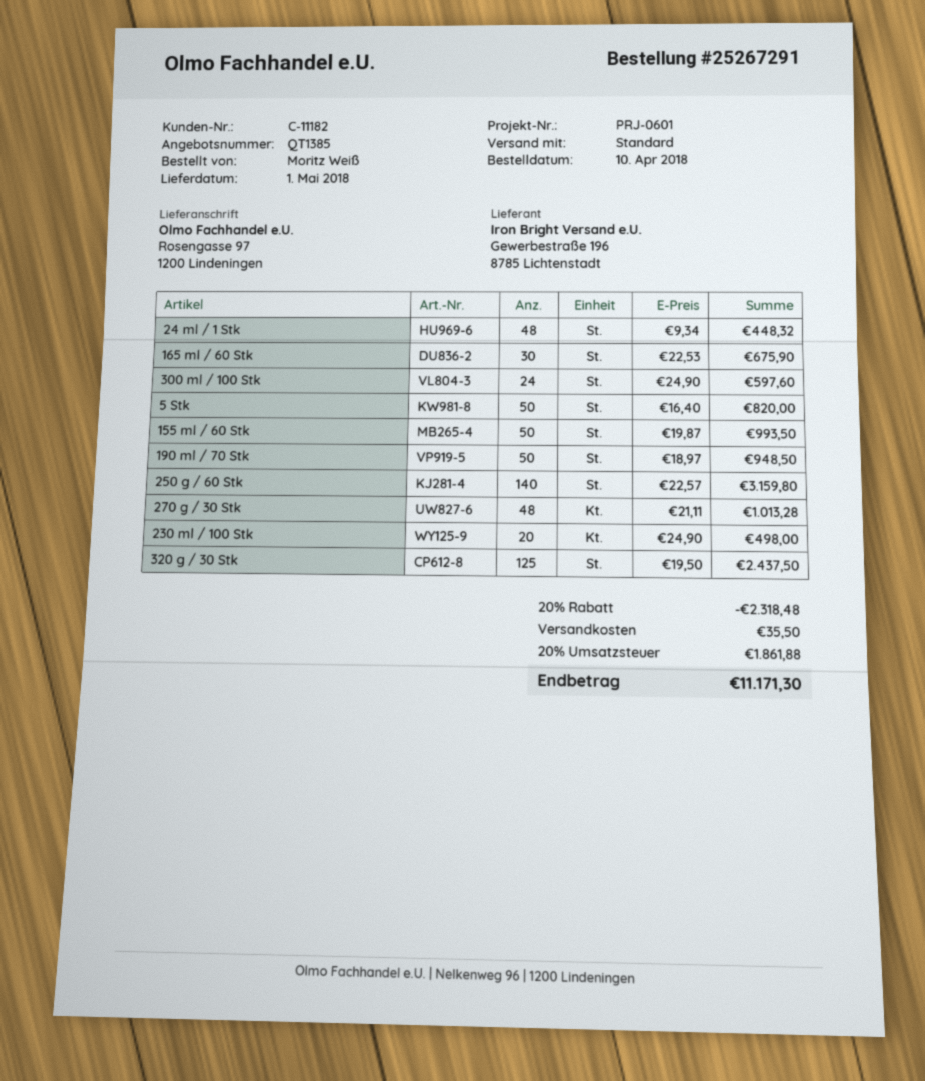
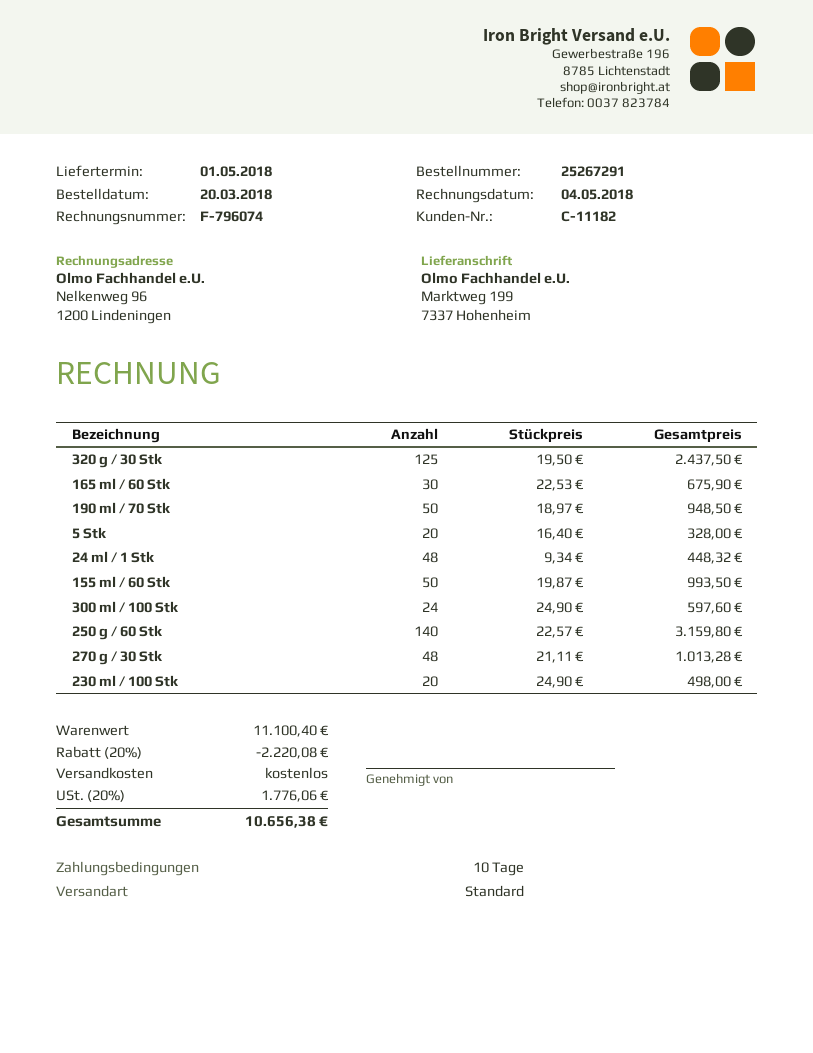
order date: 2018-04-10 -> 2018-03-20
ship to: Rosengasse 97, 1200 Lindeningen -> Marktweg 199, 7337 Hohenheim
5 Stk: 50 x 16.40 = 820.00 -> 20 x 16.40 = 328.00
discount: 20% = 2318.48 -> 20% = 2220.08
shipping: 35.50 -> 0.00
tax: 20% = 1861.88 -> 20% = 1776.06
total: 11171.30 -> 10656.38

